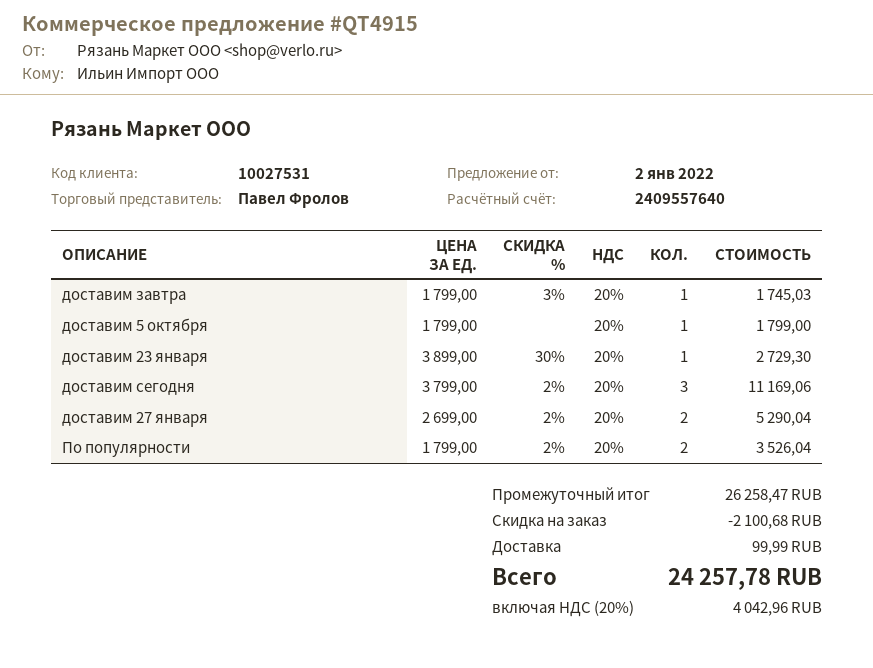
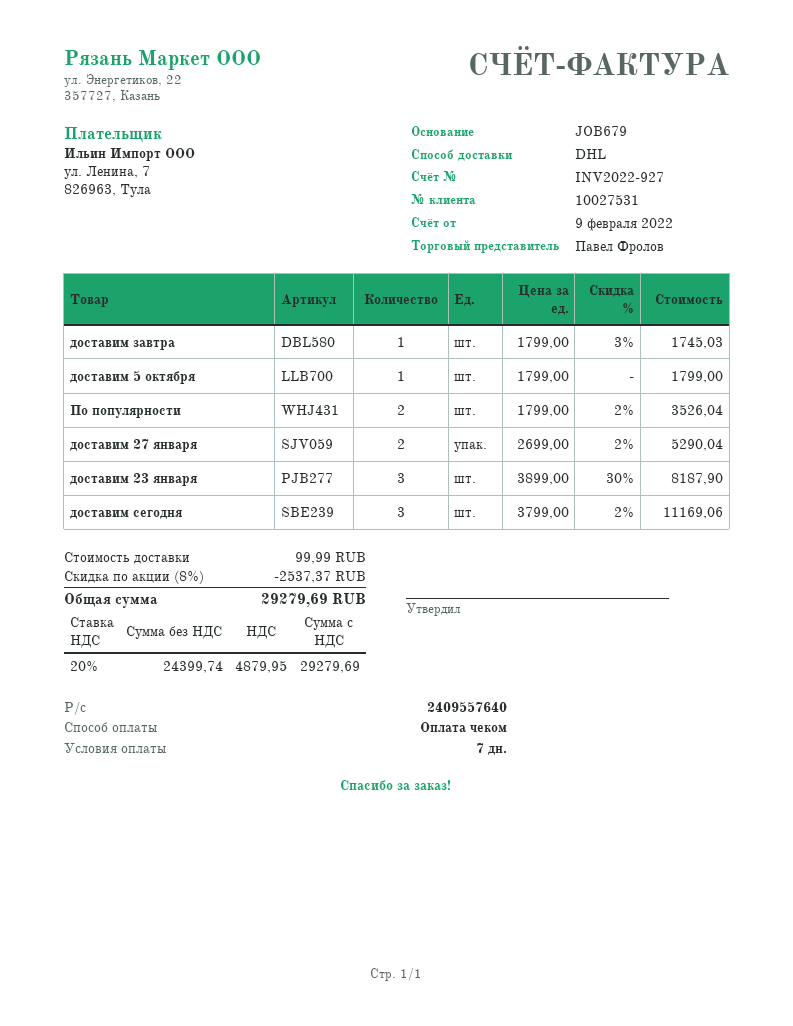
доставим 23 января: 1 x 3899.00 - 30% = 2729.30 -> 3 x 3899.00 - 30% = 8187.90
discount: 2100.68 -> 2537.37
tax: 20% = 4042.96 -> 20% = 4879.95
total: 24257.78 -> 29279.69

